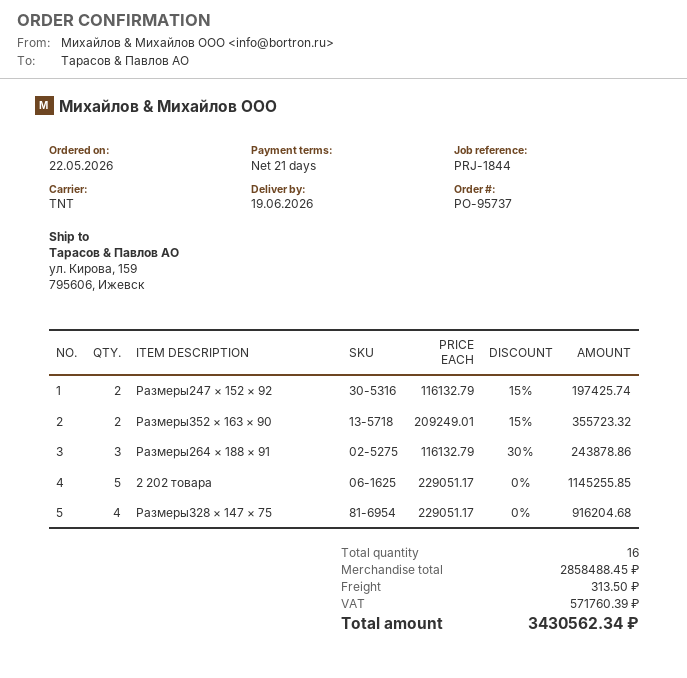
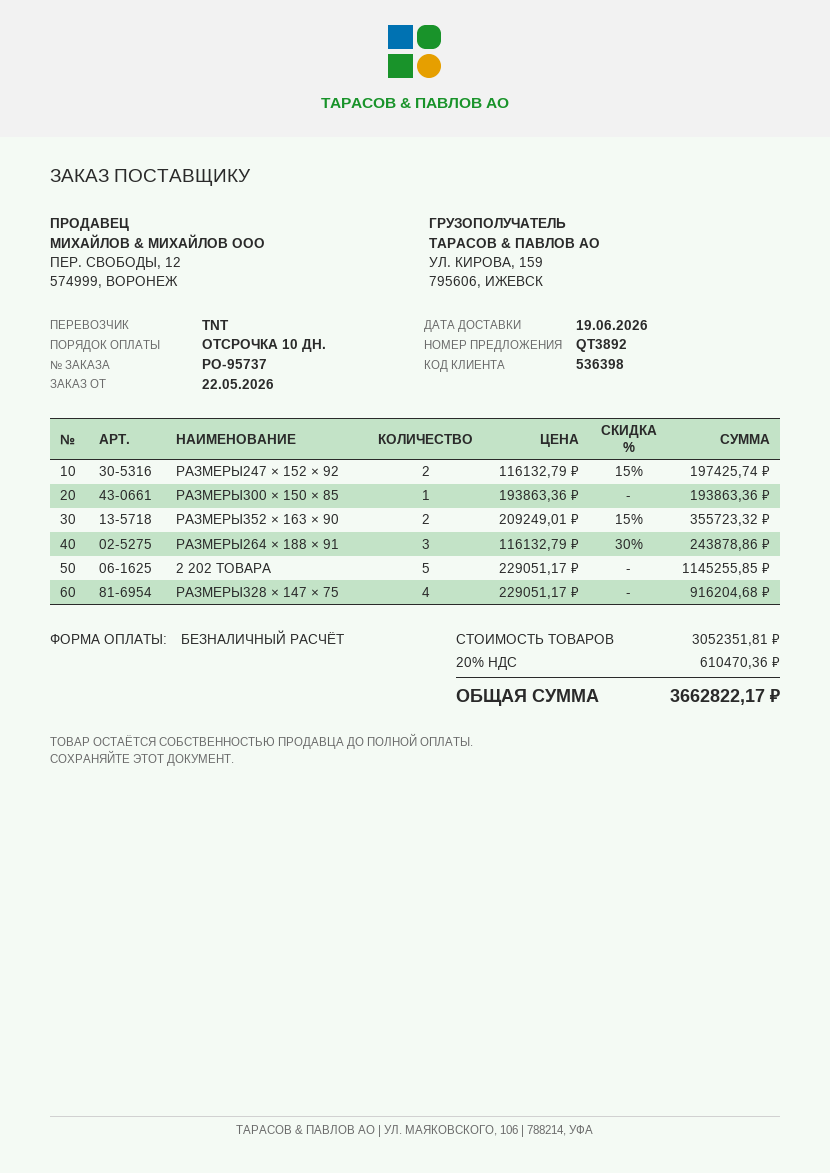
payment terms: 21 days -> 10 days
РАЗМЕРЫ300 × 150 × 85: none -> 1 x 193863.36 = 193863.36
subtotal: 2858488.45 -> 3052351.81
shipping: 313.50 -> none
tax: 571760.39 -> 610470.36
total: 3430562.34 -> 3662822.17

